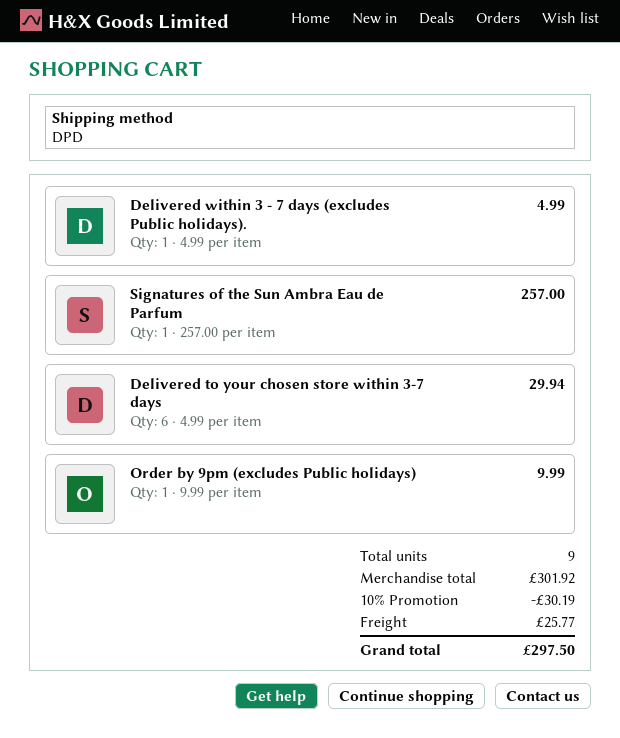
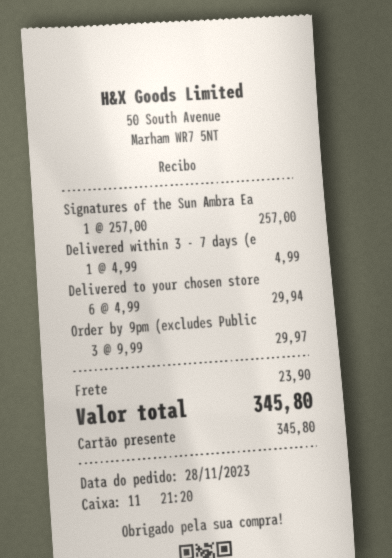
Order by 9pm (excludes Public holidays): 1 x 9.99 = 9.99 -> 3 x 9.99 = 29.97
discount: 10% = 30.19 -> none
shipping: 25.77 -> 23.90
total: 297.50 -> 345.80

